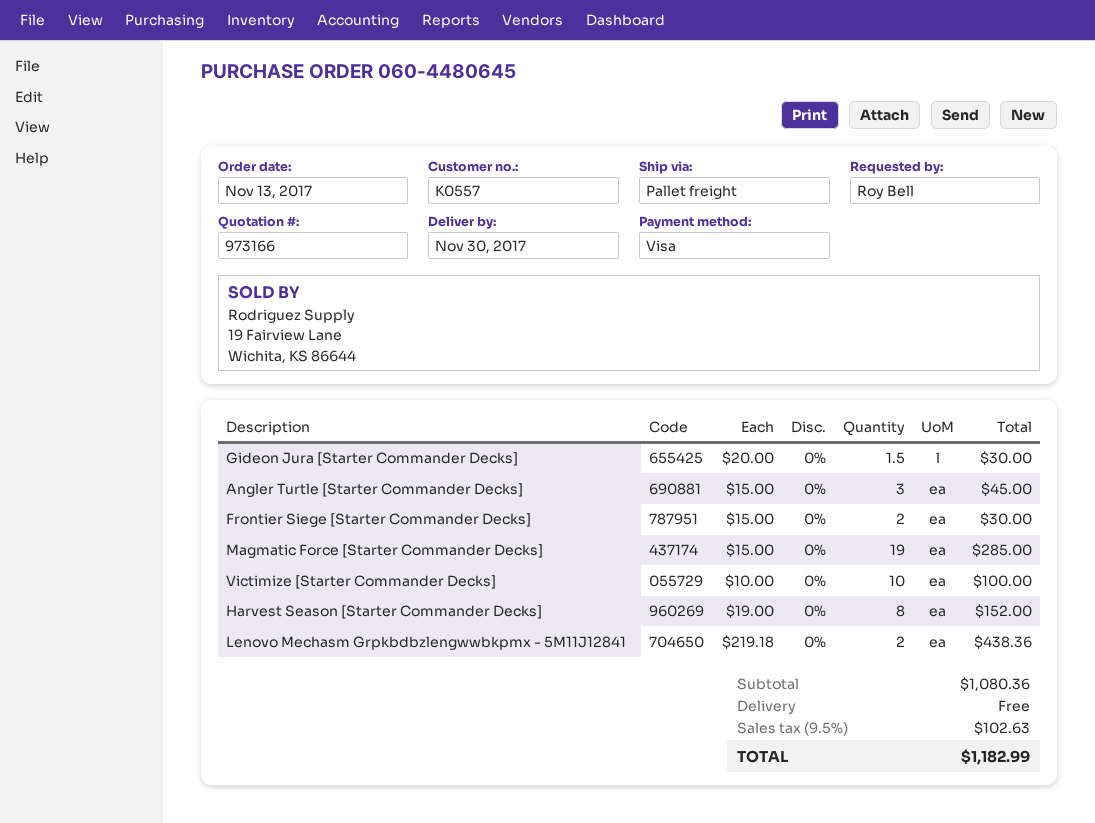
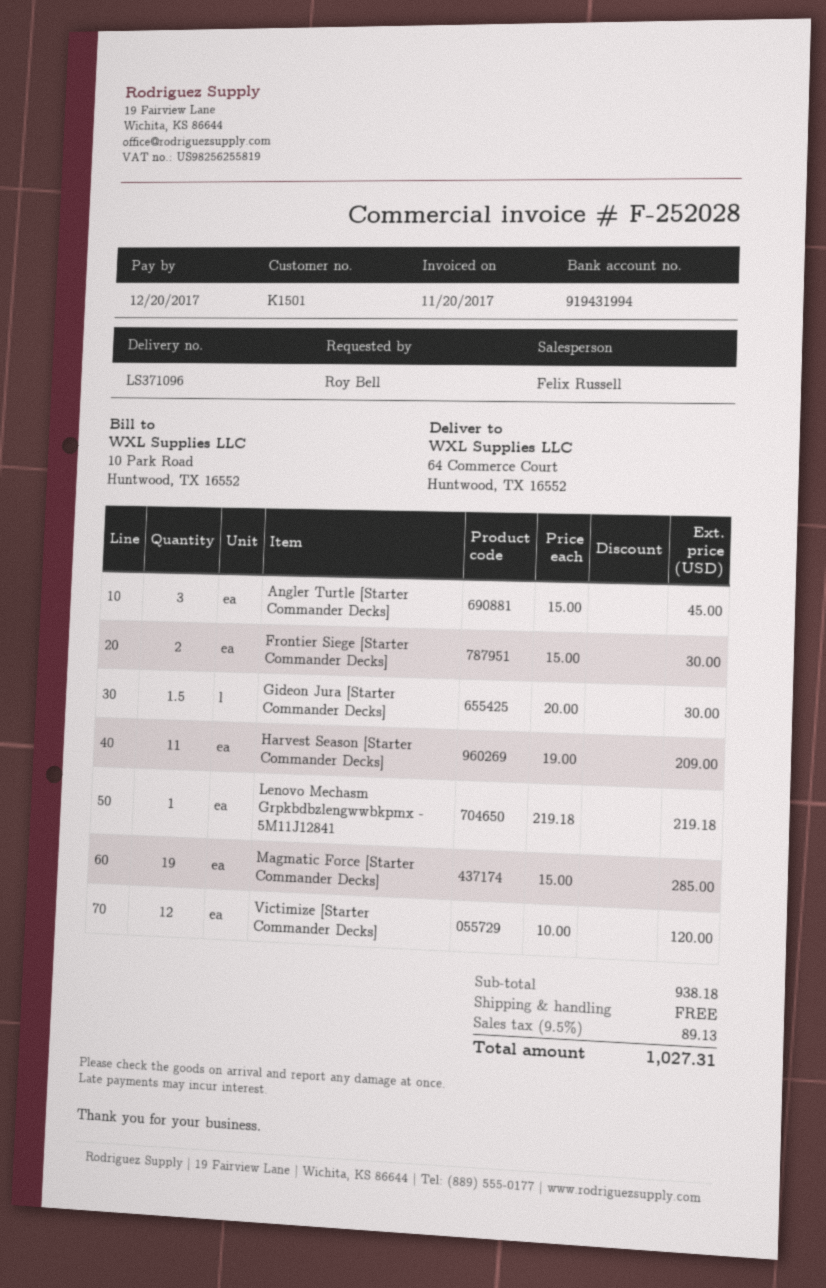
customer number: K0557 -> K1501
Victimize [Starter Commander Decks]: 10 x 10.00 = 100.00 -> 12 x 10.00 = 120.00
Harvest Season [Starter Commander Decks]: 8 x 19.00 = 152.00 -> 11 x 19.00 = 209.00
Lenovo Mechasm Grpkbdbzlengwwbkpmx - 5M11J12841: 2 x 219.18 = 438.36 -> 1 x 219.18 = 219.18
subtotal: 1080.36 -> 938.18
tax: 9.5% = 102.63 -> 9.5% = 89.13
total: 1182.99 -> 1027.31

